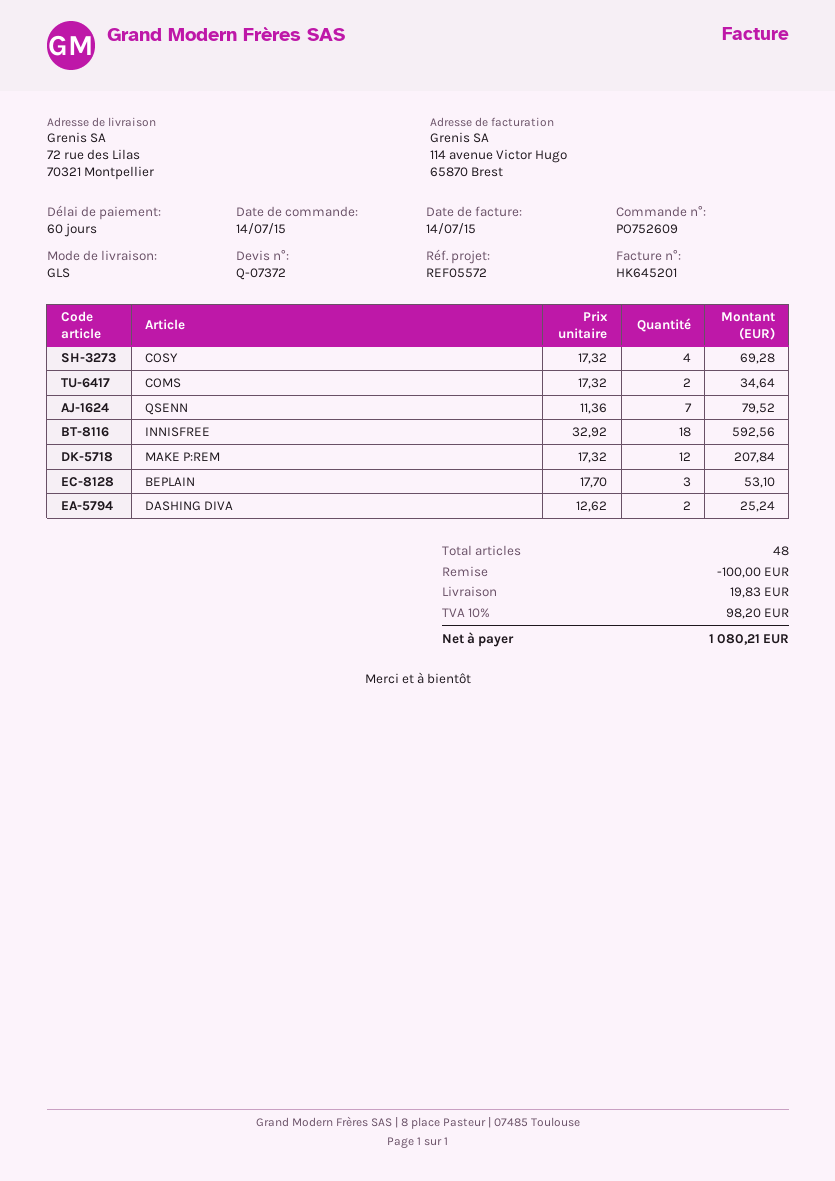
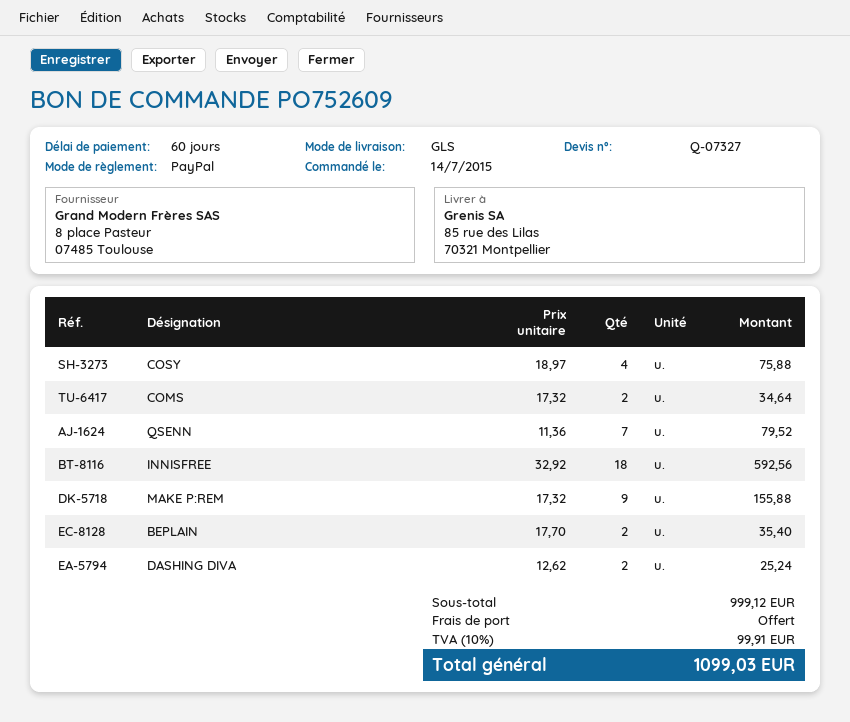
quote number: Q-07372 -> Q-07327
ship to: 72 rue des Lilas, 70321 Montpellier -> 85 rue des Lilas, 70321 Montpellier
COSY: 4 x 17.32 = 69.28 -> 4 x 18.97 = 75.88
MAKE P:REM: 12 x 17.32 = 207.84 -> 9 x 17.32 = 155.88
BEPLAIN: 3 x 17.70 = 53.10 -> 2 x 17.70 = 35.40
discount: 100.00 -> none
shipping: 19.83 -> 0.00
tax: 10% = 98.20 -> 10% = 99.91
total: 1080.21 -> 1099.03

